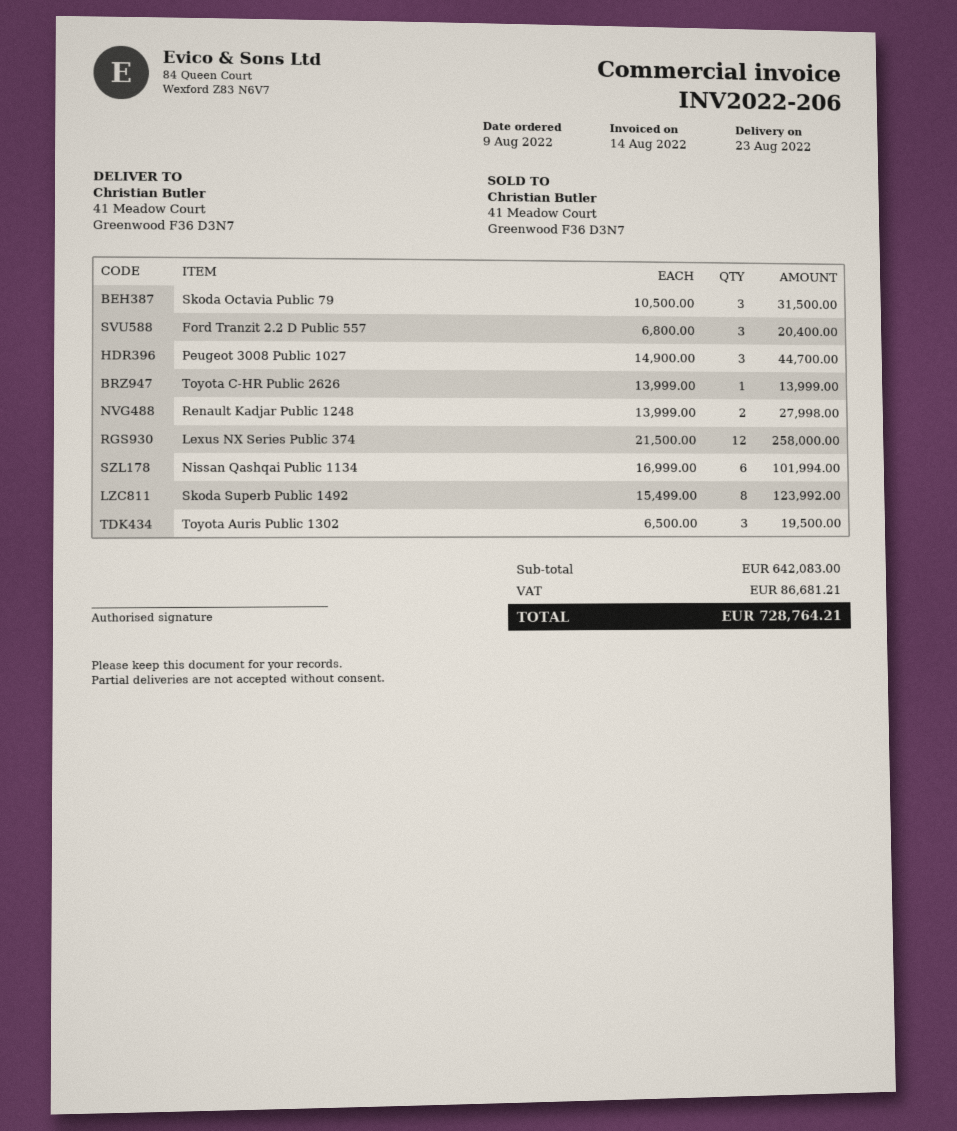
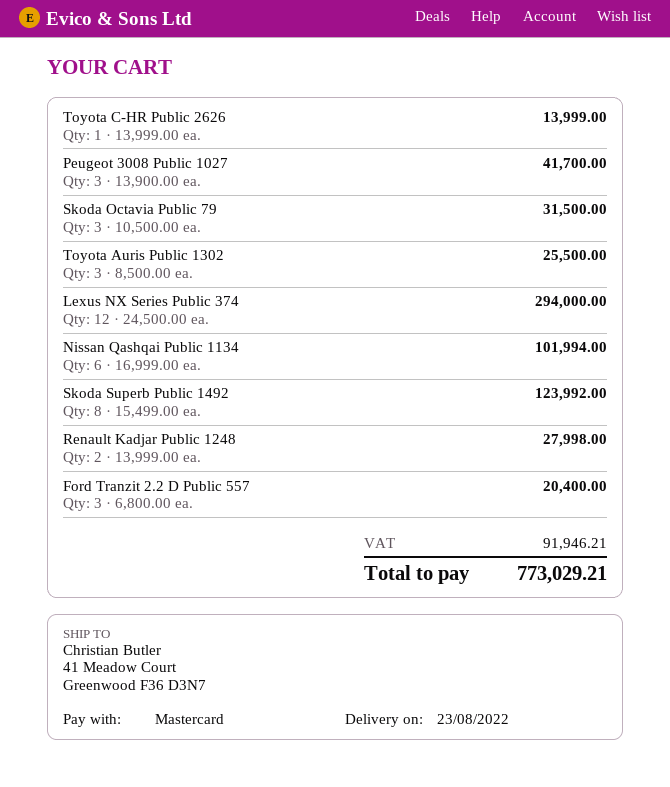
Peugeot 3008 Public 1027: 3 x 14900.00 = 44700.00 -> 3 x 13900.00 = 41700.00
Lexus NX Series Public 374: 12 x 21500.00 = 258000.00 -> 12 x 24500.00 = 294000.00
Toyota Auris Public 1302: 3 x 6500.00 = 19500.00 -> 3 x 8500.00 = 25500.00
tax: 86681.21 -> 91946.21
total: 728764.21 -> 773029.21

